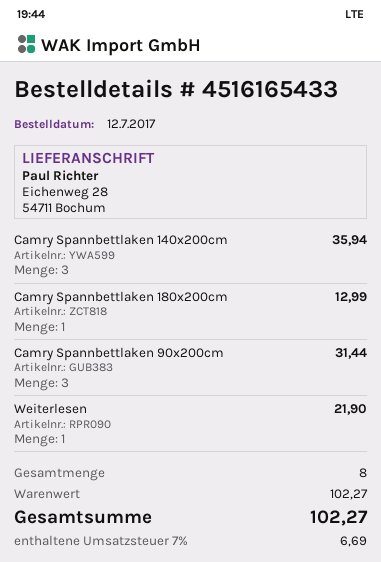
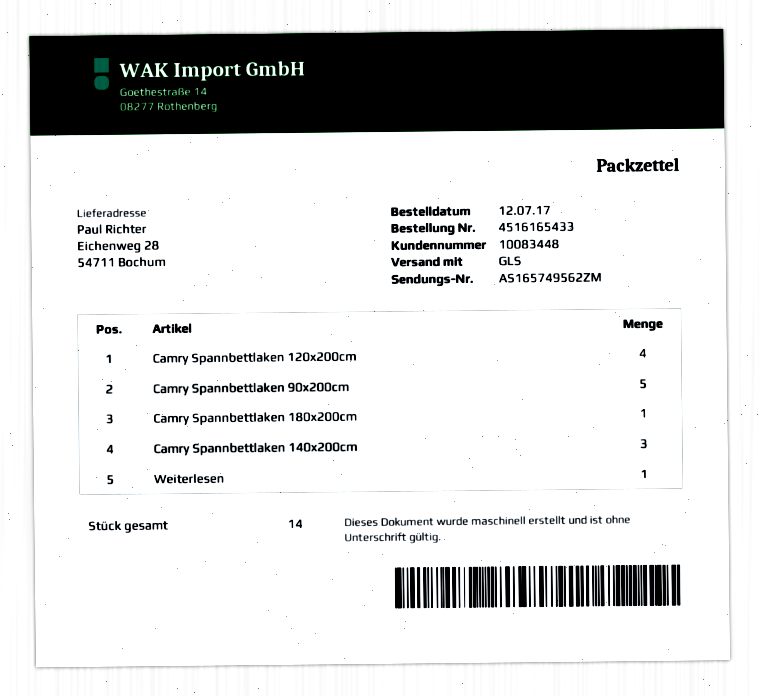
Camry Spannbettlaken 90x200cm: 3 -> 5
Camry Spannbettlaken 120x200cm: none -> 4
total quantity: 8 -> 14

